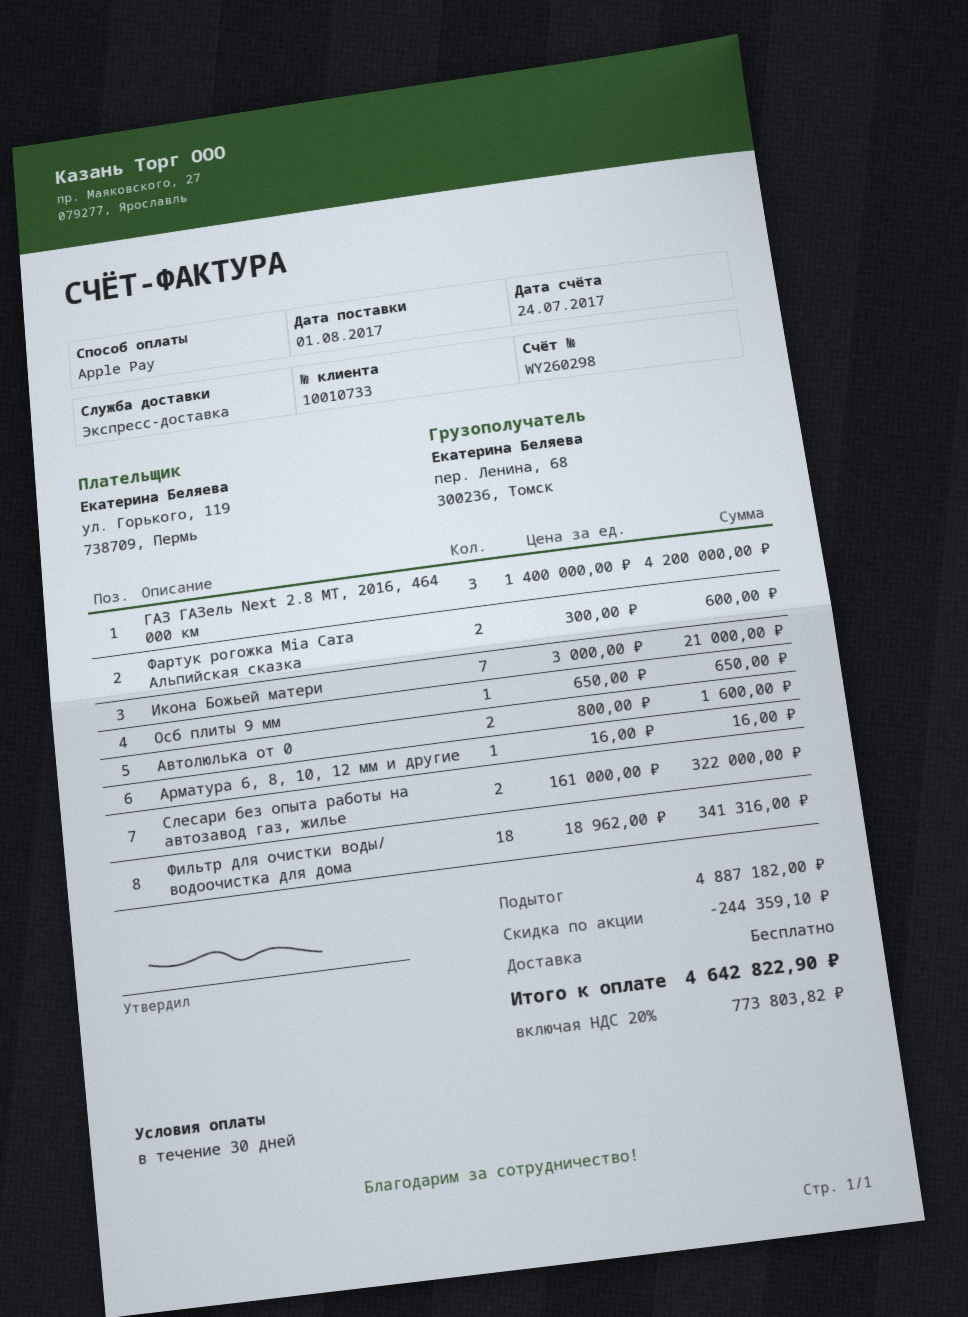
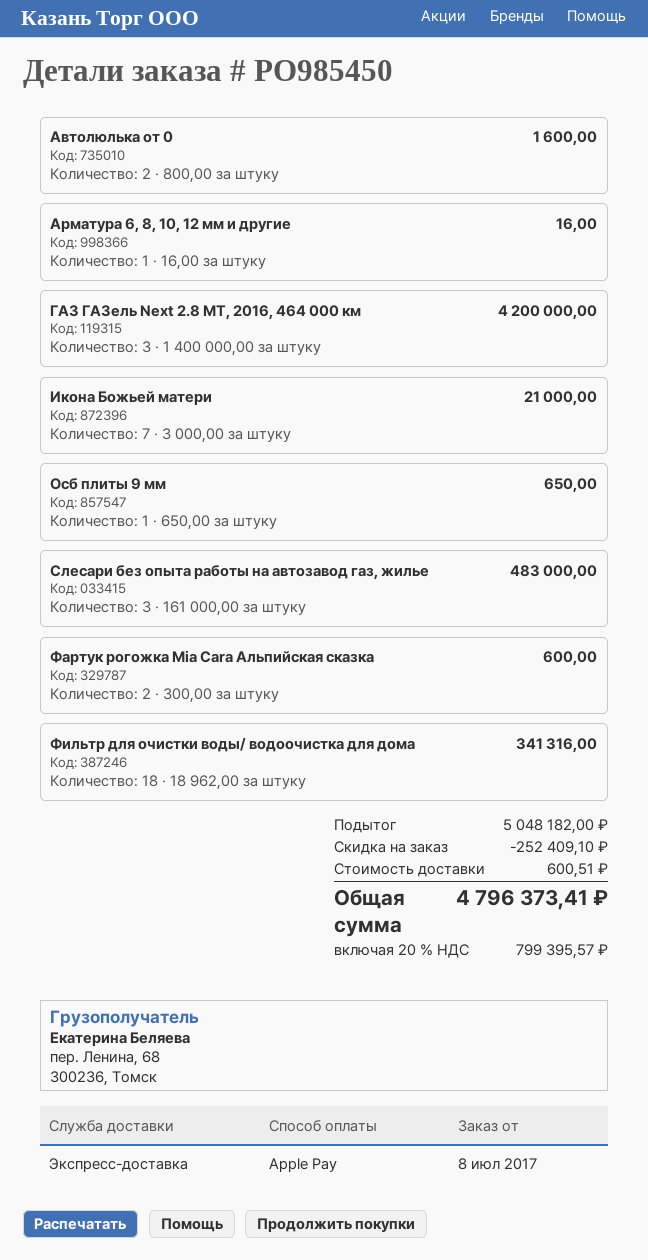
Слесари без опыта работы на автозавод газ, жилье: 2 x 161000.00 = 322000.00 -> 3 x 161000.00 = 483000.00
subtotal: 4887182.00 -> 5048182.00
discount: 244359.10 -> 252409.10
shipping: 0.00 -> 600.51
tax: 20% = 773803.82 -> 20% = 799395.57
total: 4642822.90 -> 4796373.41

